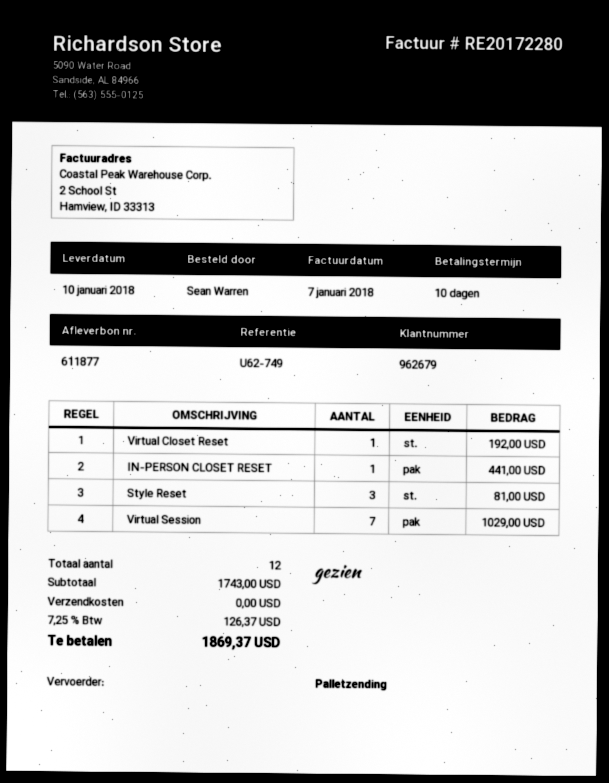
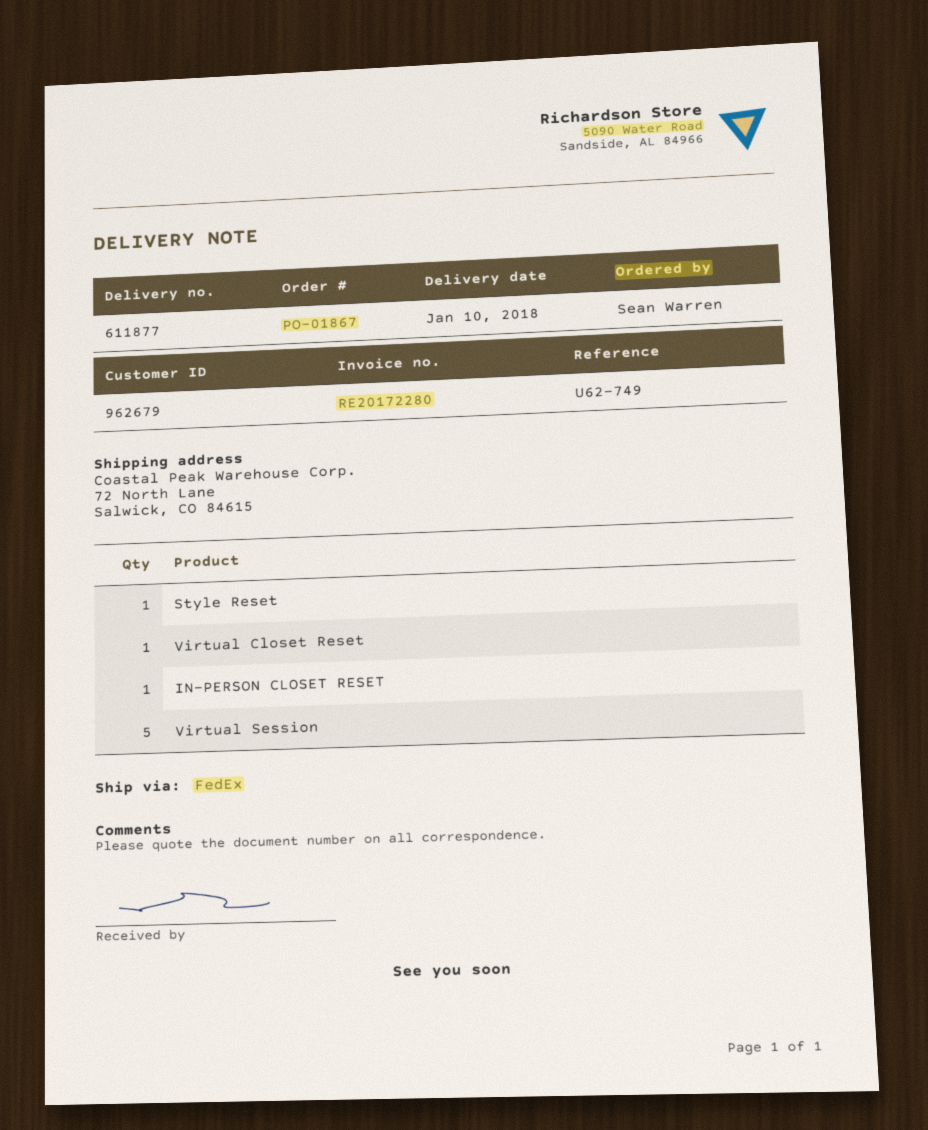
shipping method: pallet freight -> FedEx
Style Reset: 3 -> 1
Virtual Session: 7 -> 5

